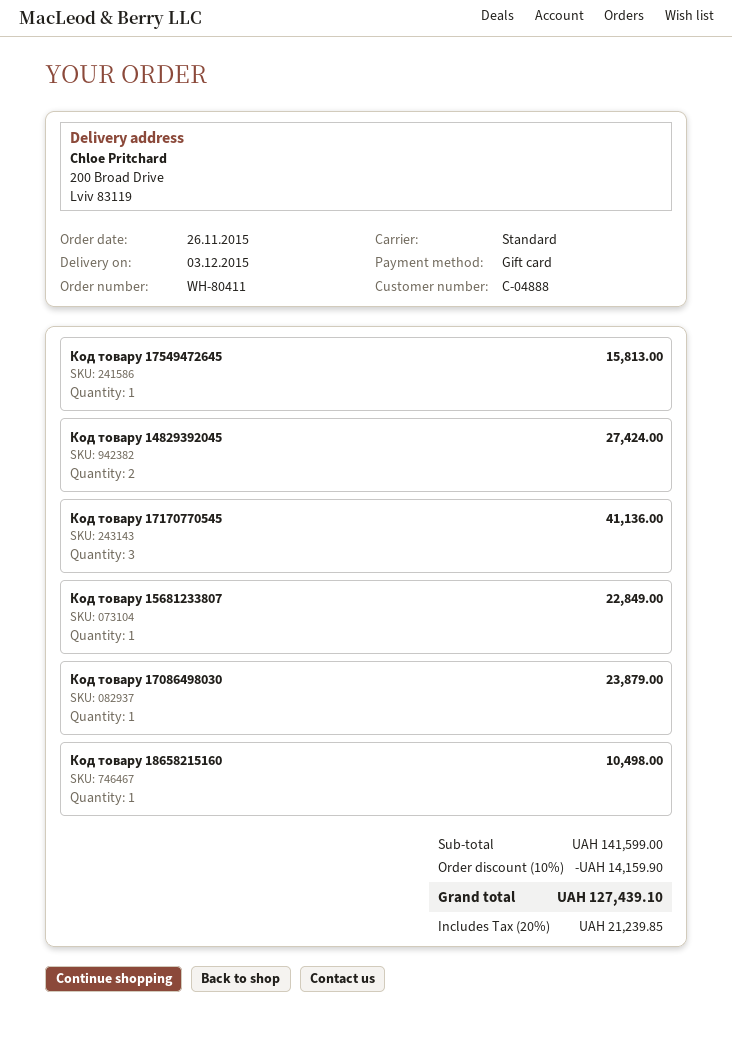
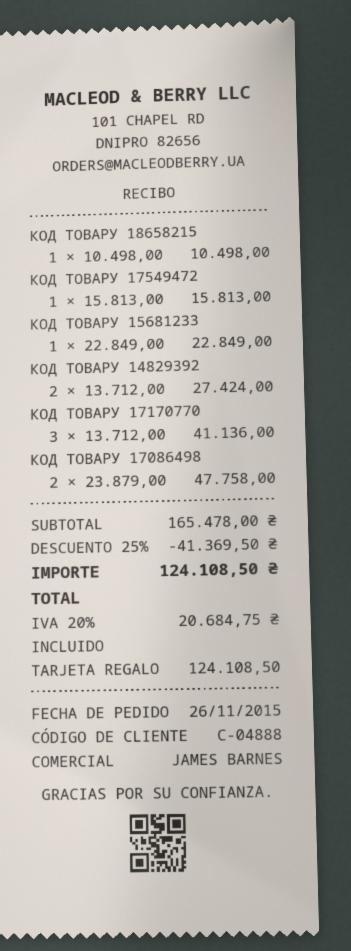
Код товару 17086498030: 1 for 23879.00 -> 2 for 47758.00
subtotal: 141599.00 -> 165478.00
discount: 10% = 14159.90 -> 25% = 41369.50
tax: 20% = 21239.85 -> 20% = 20684.75
total: 127439.10 -> 124108.50

